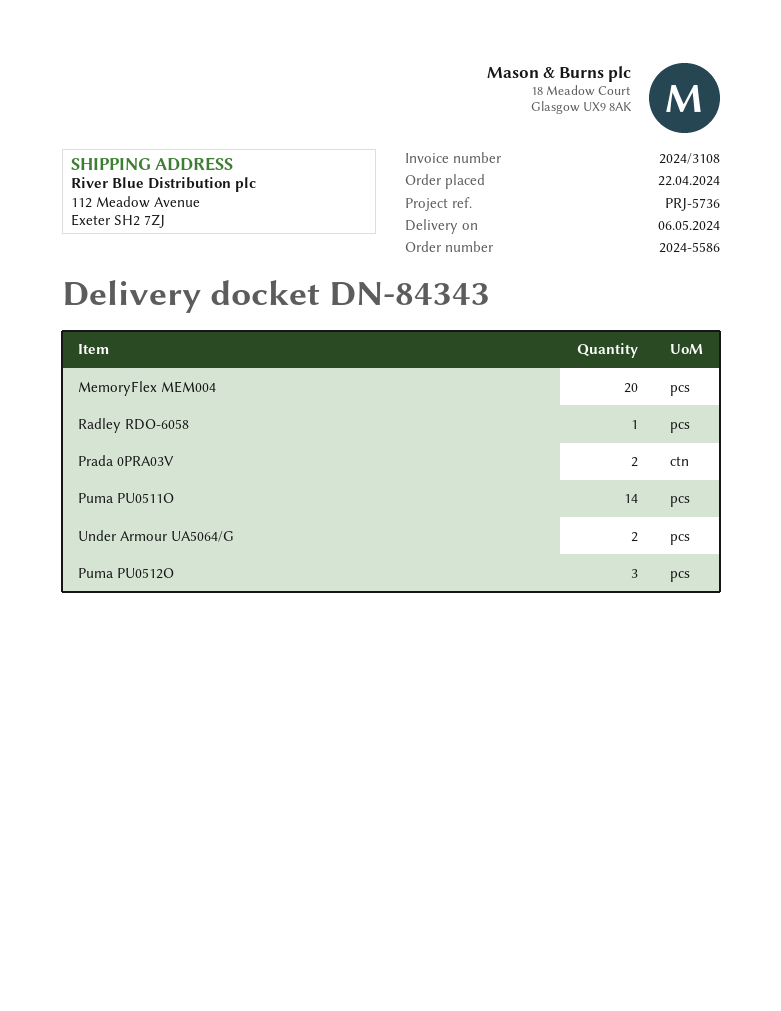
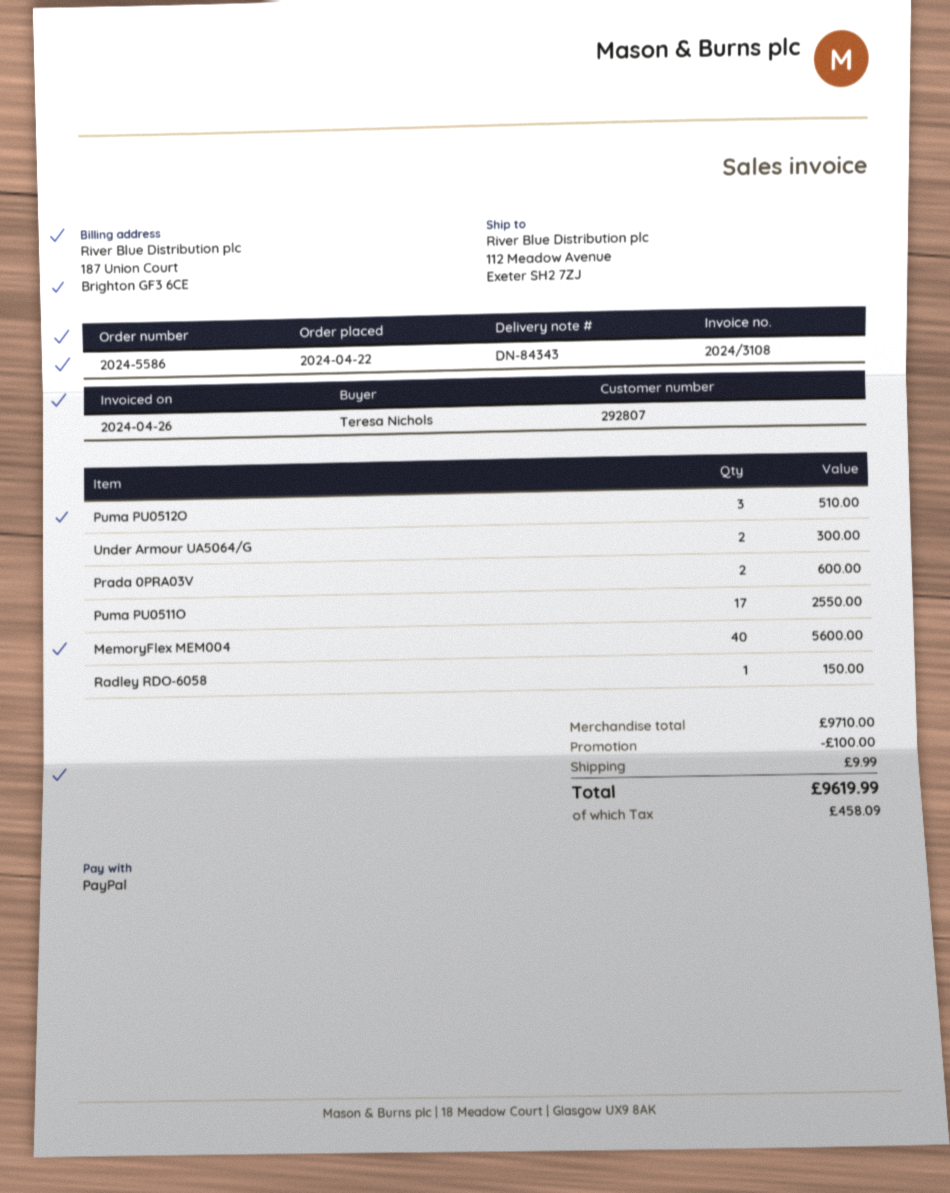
MemoryFlex MEM004: 20 -> 40
Puma PU0511O: 14 -> 17

